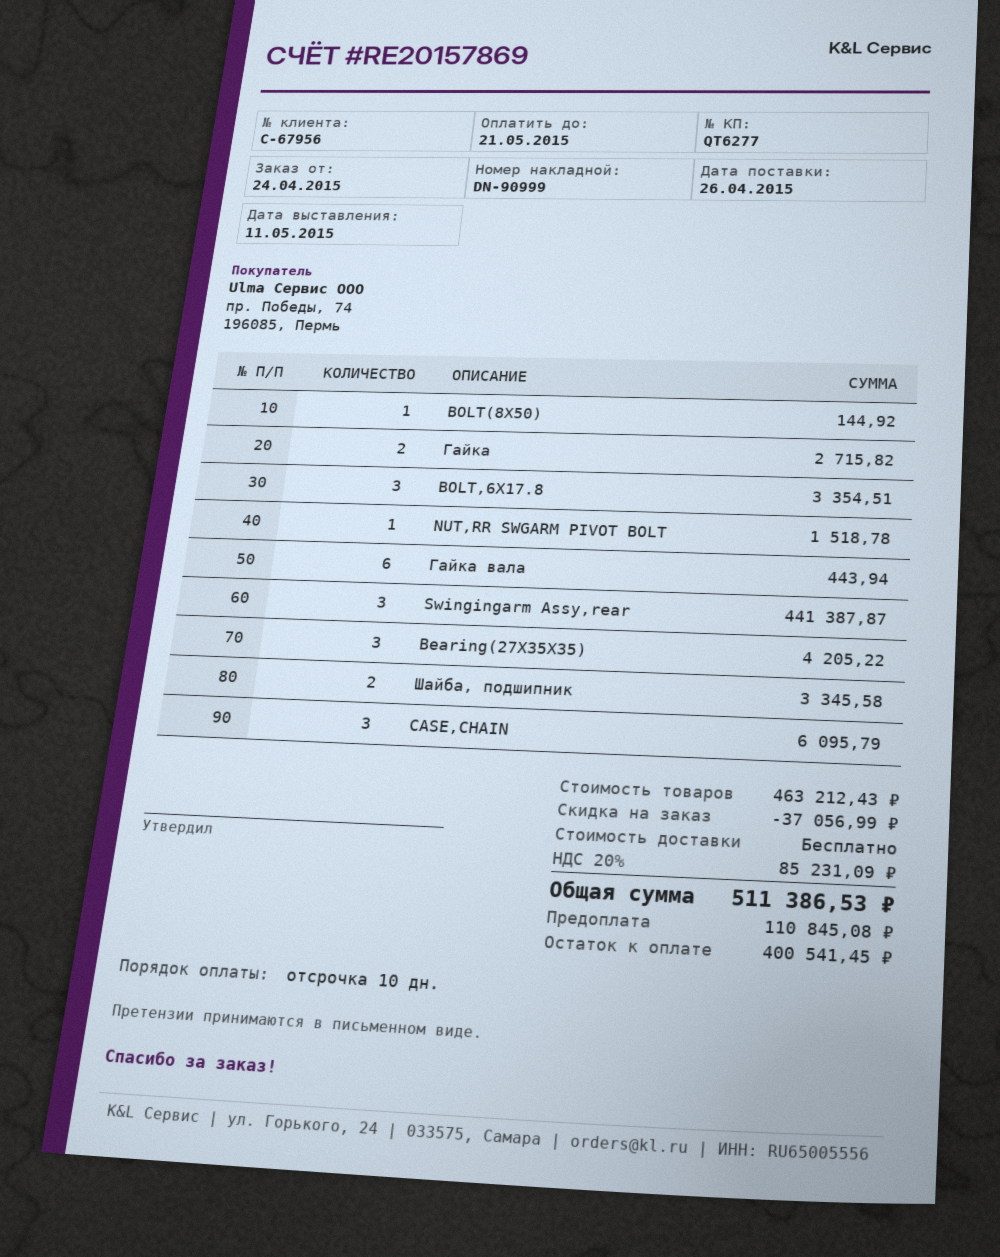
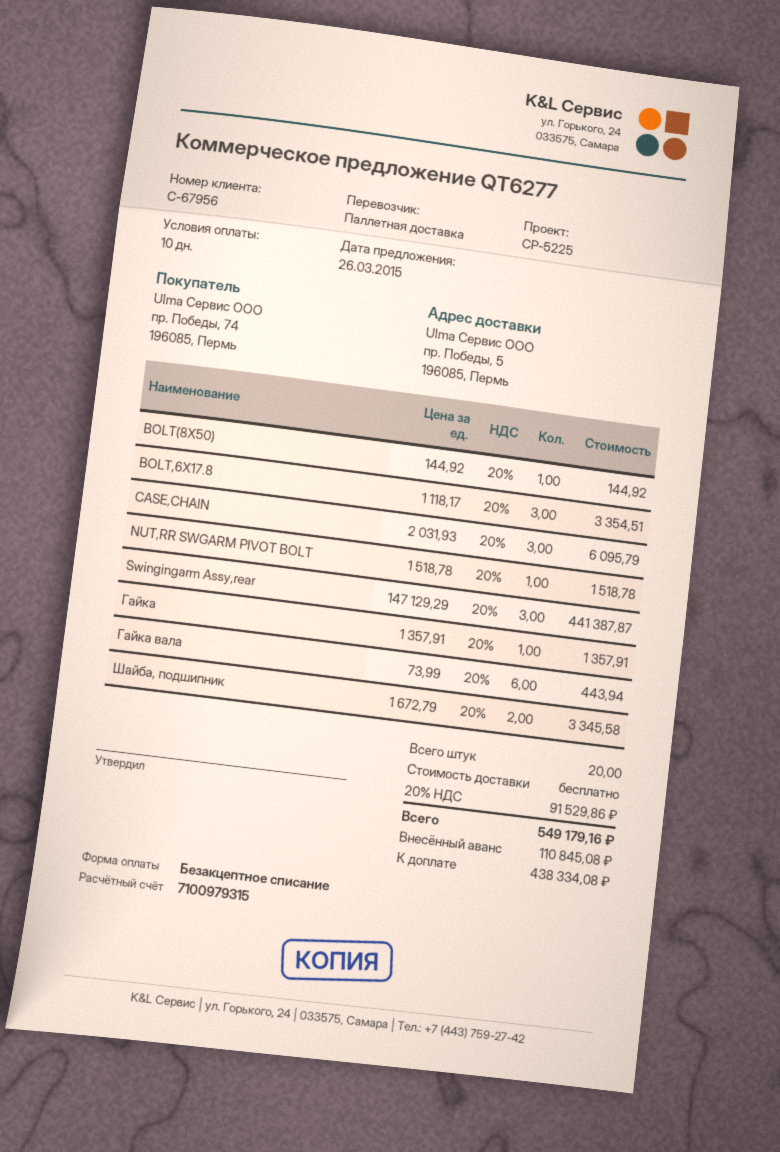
Гайка: 2 for 2715.82 -> 1 for 1357.91
Bearing(27X35X35): 3 for 4205.22 -> none
discount: 37056.99 -> none
tax: 20% = 85231.09 -> 20% = 91529.86
total: 511386.53 -> 549179.16
balance: 400541.45 -> 438334.08

